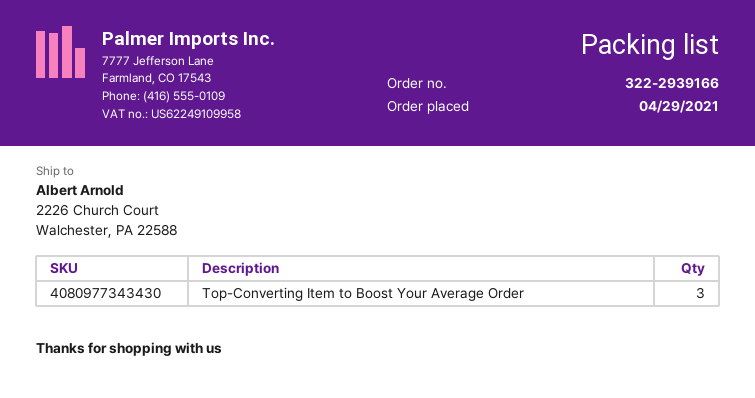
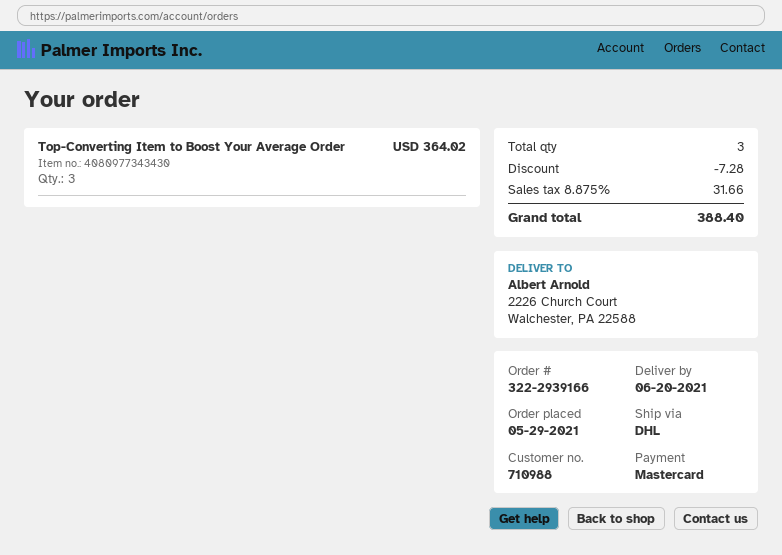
order date: 2021-04-29 -> 2021-05-29

